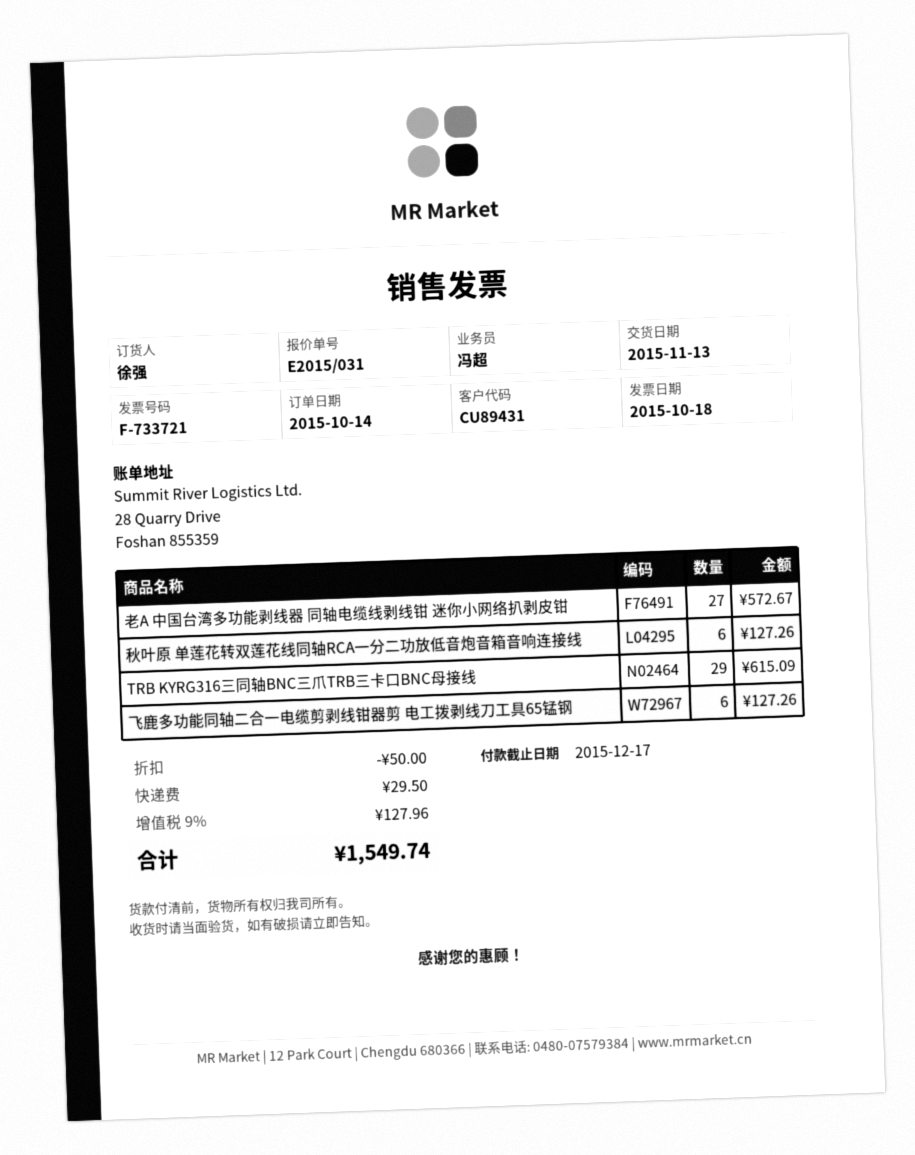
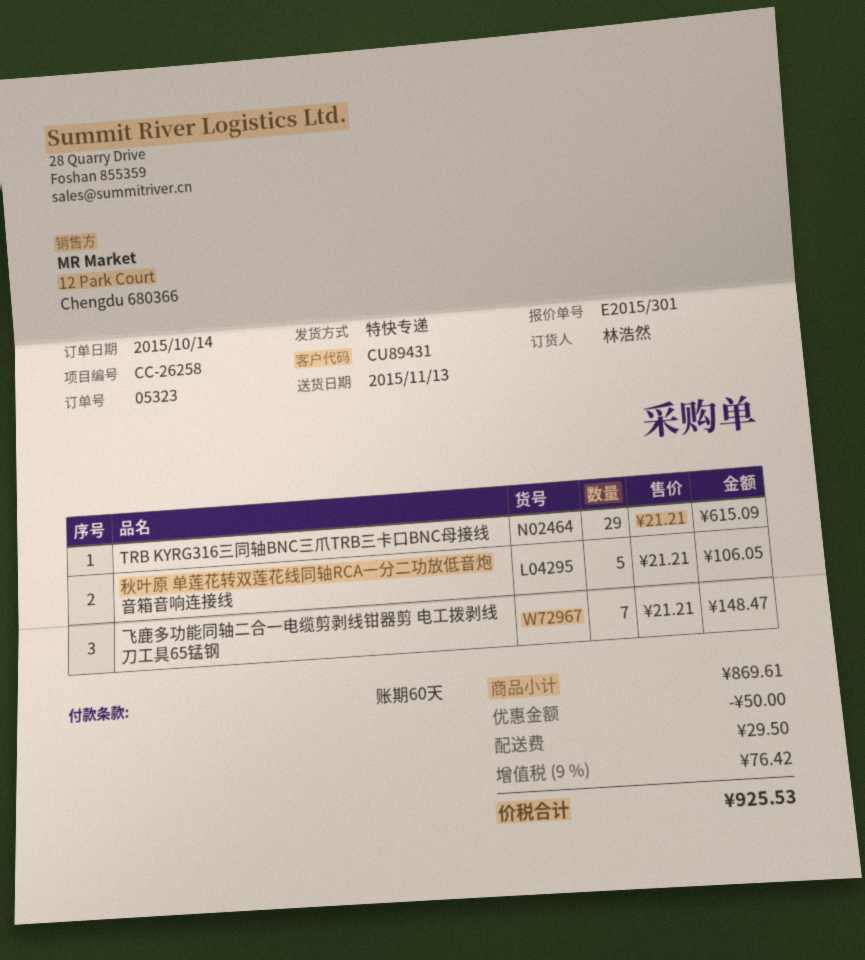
quote number: E2015/031 -> E2015/301
ordered by: 徐强 -> 林浩然
老A 中国台湾多功能剥线器 同轴电缆线剥线钳 迷你小网络扒剥皮钳: 27 for 572.67 -> none
秋叶原 单莲花转双莲花线同轴RCA一分二功放低音炮音箱音响连接线: 6 for 127.26 -> 5 for 106.05
飞鹿多功能同轴二合一电缆剪剥线钳器剪 电工拨剥线刀工具65锰钢: 6 for 127.26 -> 7 for 148.47
tax: 9% = 127.96 -> 9% = 76.42
total: 1549.74 -> 925.53

